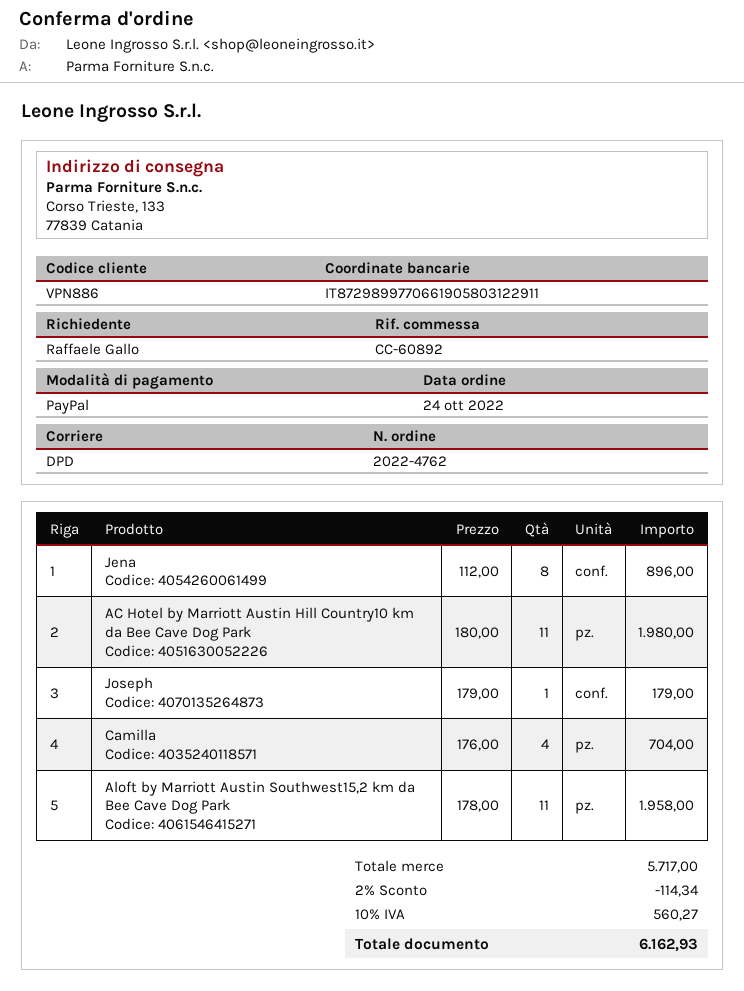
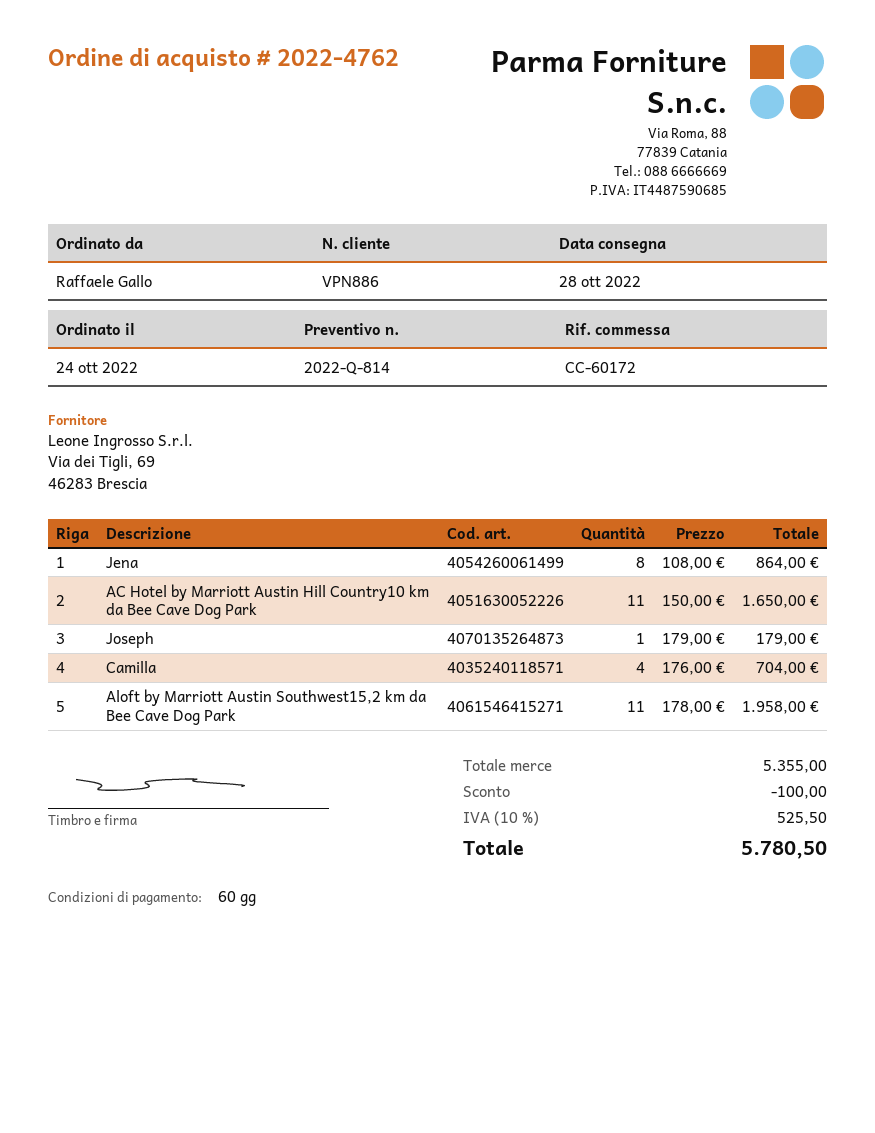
reference: CC-60892 -> CC-60172
Jena: 8 x 112.00 = 896.00 -> 8 x 108.00 = 864.00
AC Hotel by Marriott Austin Hill Country10 km da Bee Cave Dog Park: 11 x 180.00 = 1980.00 -> 11 x 150.00 = 1650.00
subtotal: 5717.00 -> 5355.00
discount: 114.34 -> 100.00
tax: 10% = 560.27 -> 10% = 525.50
total: 6162.93 -> 5780.50

